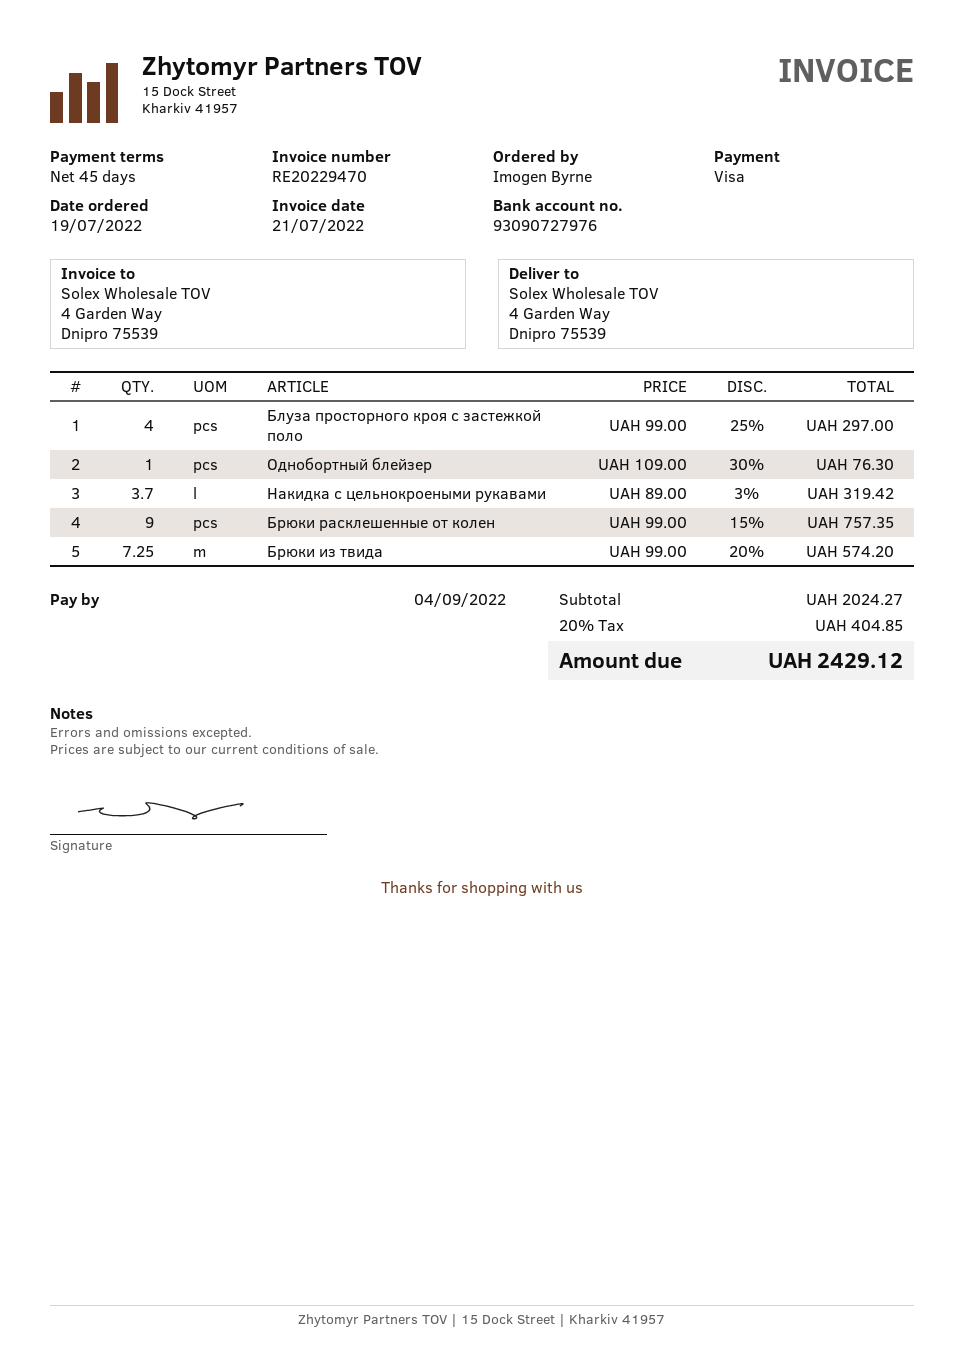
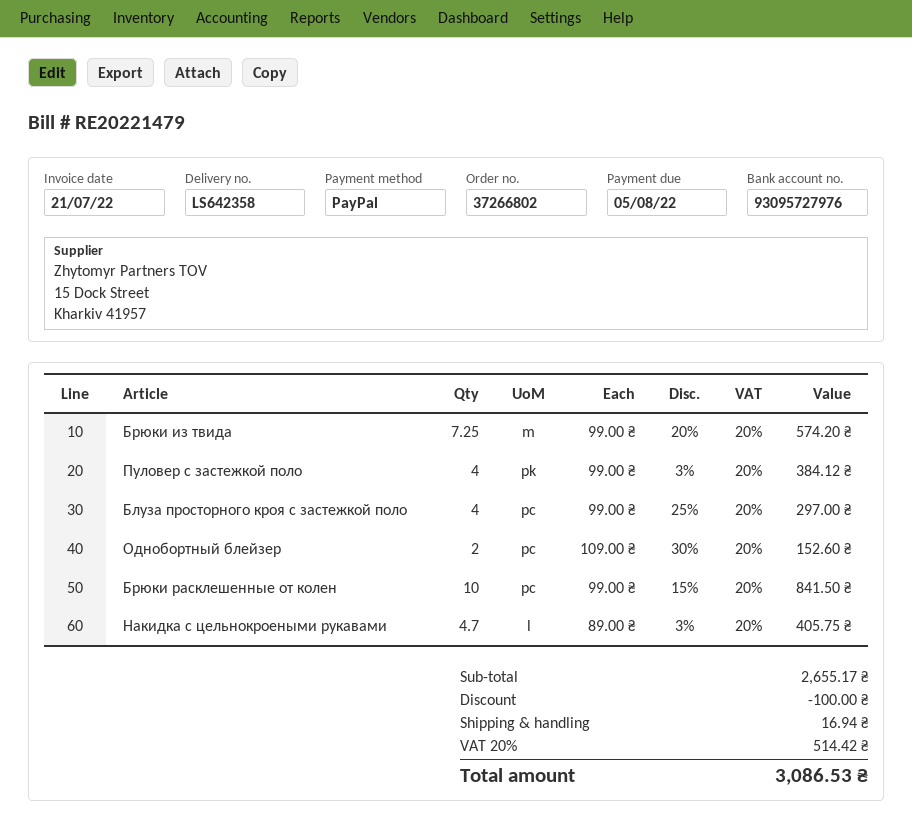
invoice number: RE20229470 -> RE20221479
due date: 2022-09-04 -> 2022-08-05
payment method: Visa -> PayPal
bank account: 93090727976 -> 93095727976
Однобортный блейзер: 1 x 109.00 - 30% = 76.30 -> 2 x 109.00 - 30% = 152.60
Накидка с цельнокроеными рукавами: 3.7 x 89.00 - 3% = 319.42 -> 4.7 x 89.00 - 3% = 405.75
Брюки расклешенные от колен: 9 x 99.00 - 15% = 757.35 -> 10 x 99.00 - 15% = 841.50
Пуловер с застежкой поло: none -> 4 x 99.00 - 3% = 384.12
subtotal: 2024.27 -> 2655.17
discount: none -> 100.00
shipping: none -> 16.94
tax: 20% = 404.85 -> 20% = 514.42
total: 2429.12 -> 3086.53

